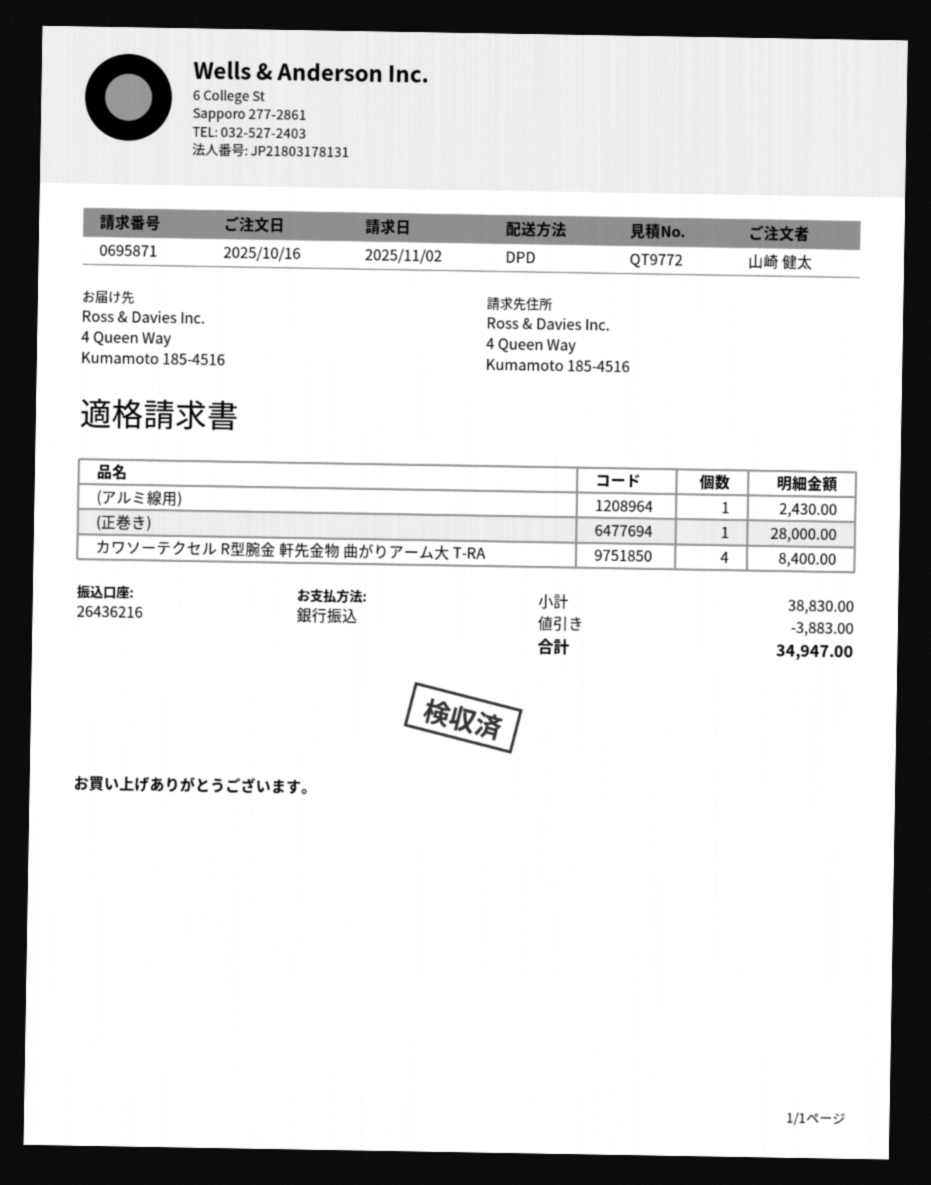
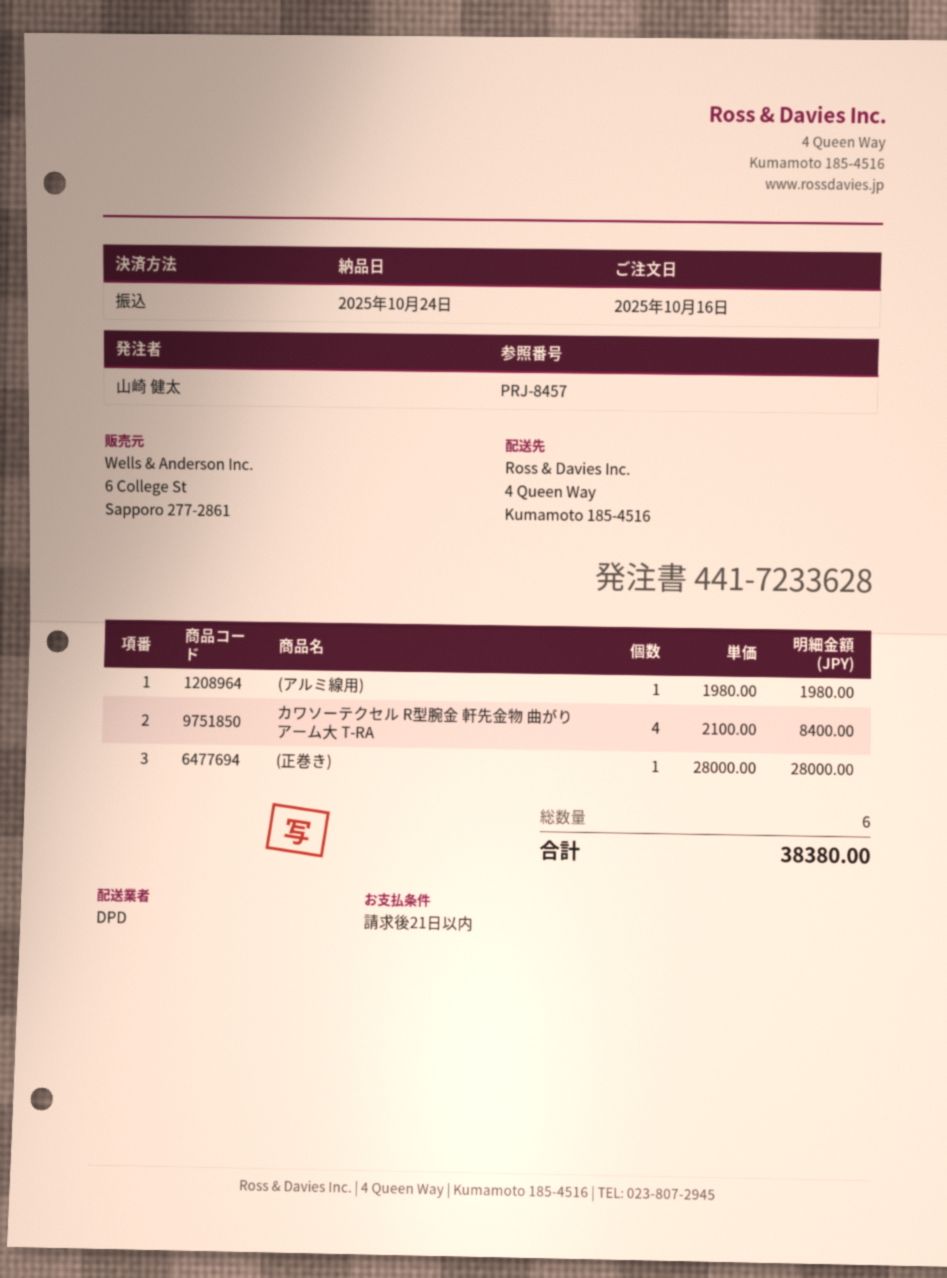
(アルミ線用): 1 for 2430.00 -> 1 for 1980.00
discount: 3883.00 -> none
total: 34947.00 -> 38380.00

